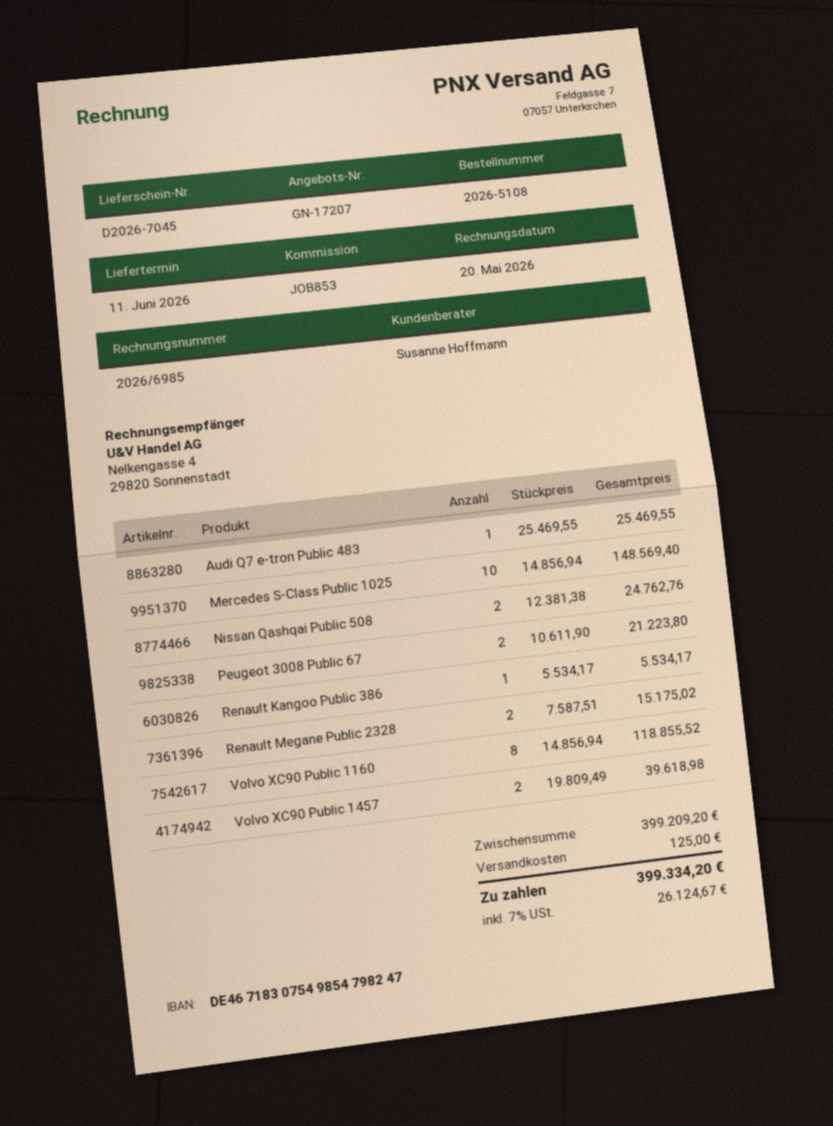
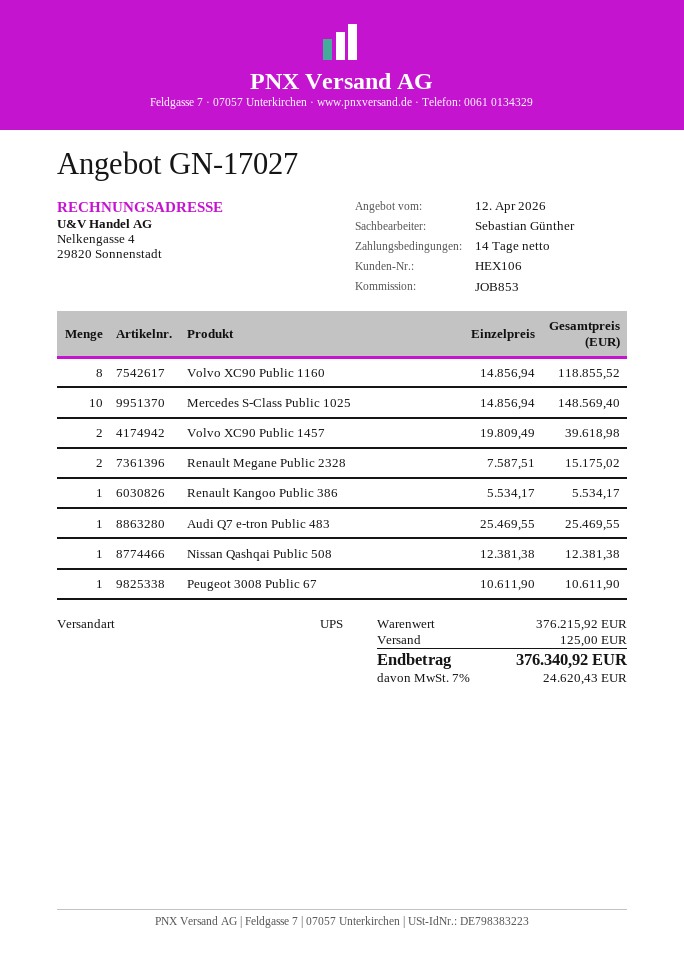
quote number: GN-17207 -> GN-17027
sales rep: Susanne Hoffmann -> Sebastian Günther
Nissan Qashqai Public 508: 2 x 12381.38 = 24762.76 -> 1 x 12381.38 = 12381.38
Peugeot 3008 Public 67: 2 x 10611.90 = 21223.80 -> 1 x 10611.90 = 10611.90
subtotal: 399209.20 -> 376215.92
tax: 7% = 26124.67 -> 7% = 24620.43
total: 399334.20 -> 376340.92

